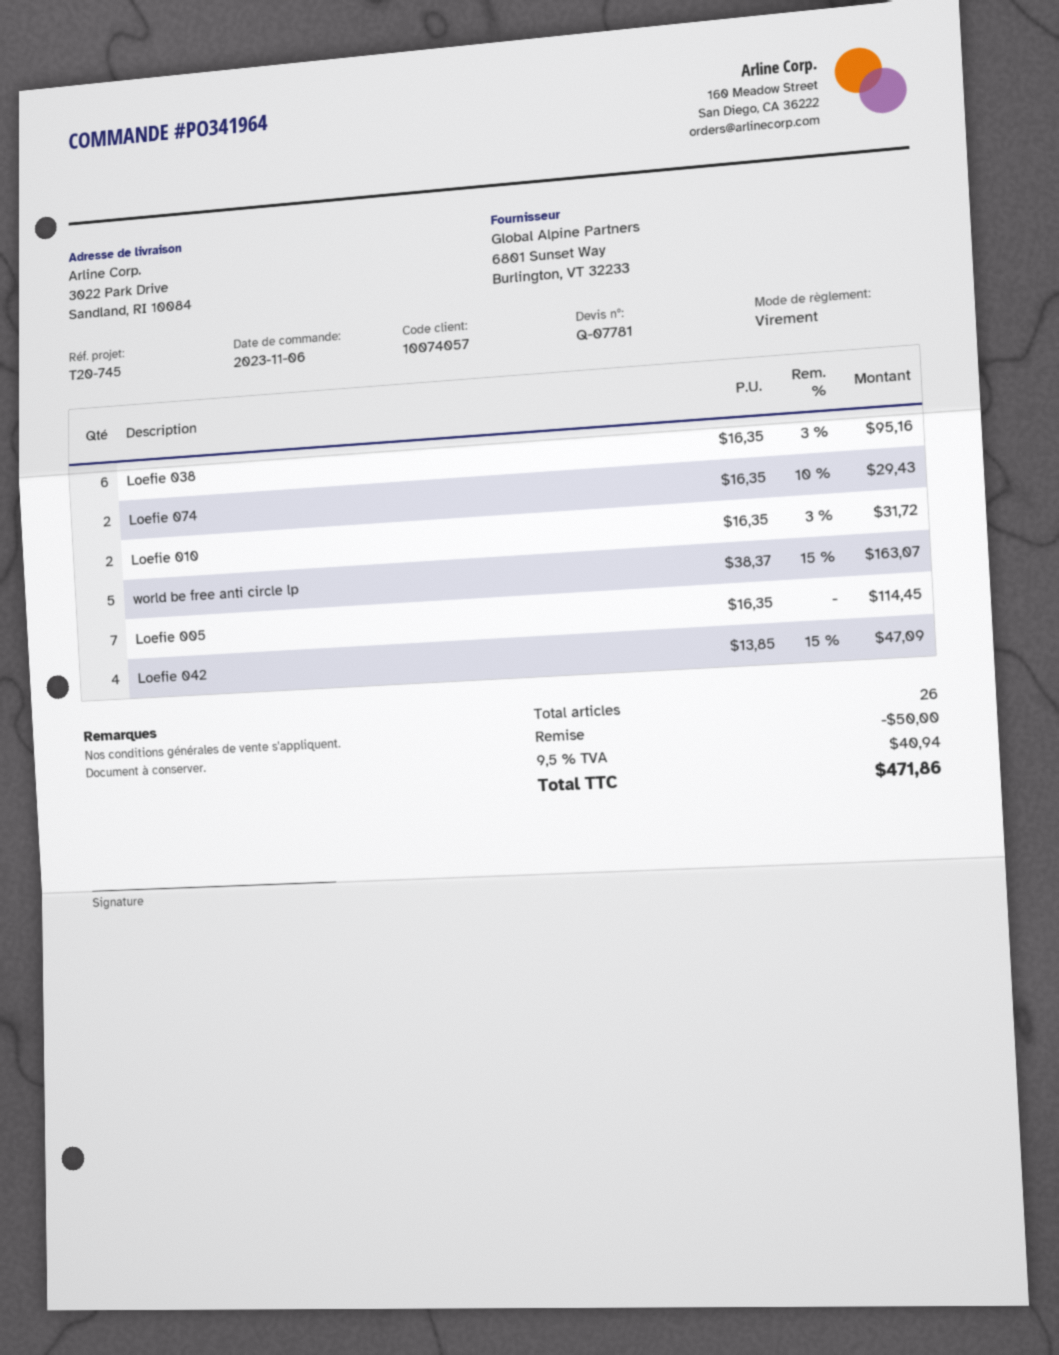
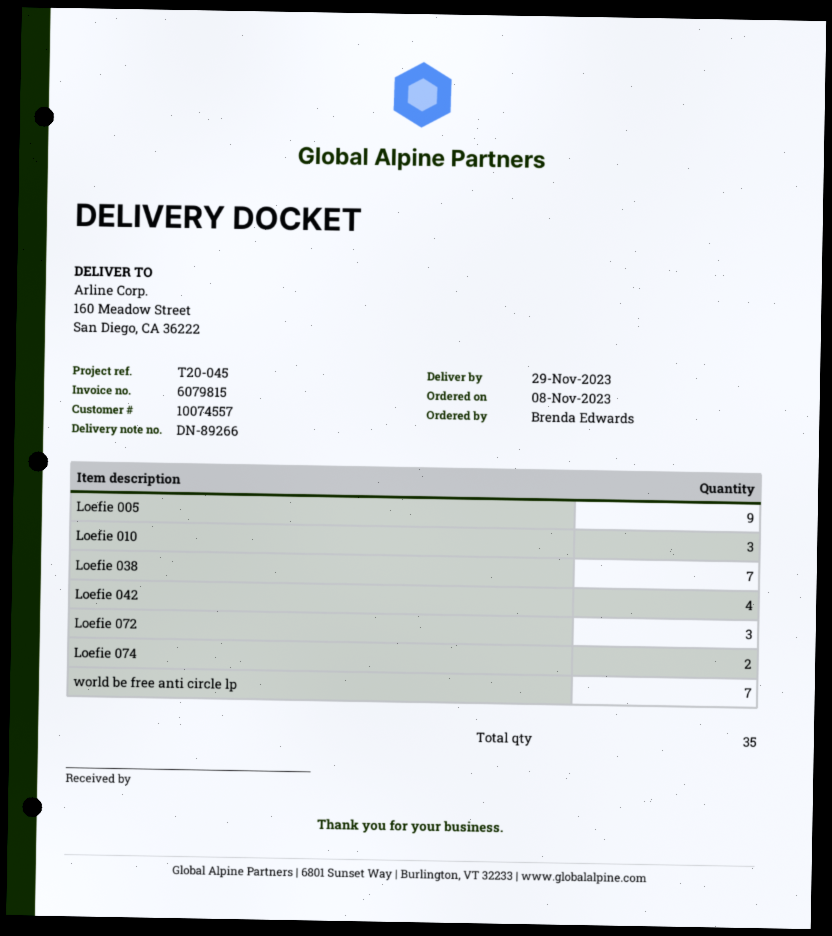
order date: 2023-11-06 -> 2023-11-08
customer number: 10074057 -> 10074557
reference: T20-745 -> T20-045
ship to: 3022 Park Drive, Sandland, RI 10084 -> 160 Meadow Street, San Diego, CA 36222
Loefie 038: 6 -> 7
Loefie 010: 2 -> 3
world be free anti circle lp: 5 -> 7
Loefie 005: 7 -> 9
Loefie 072: none -> 3
total quantity: 26 -> 35

